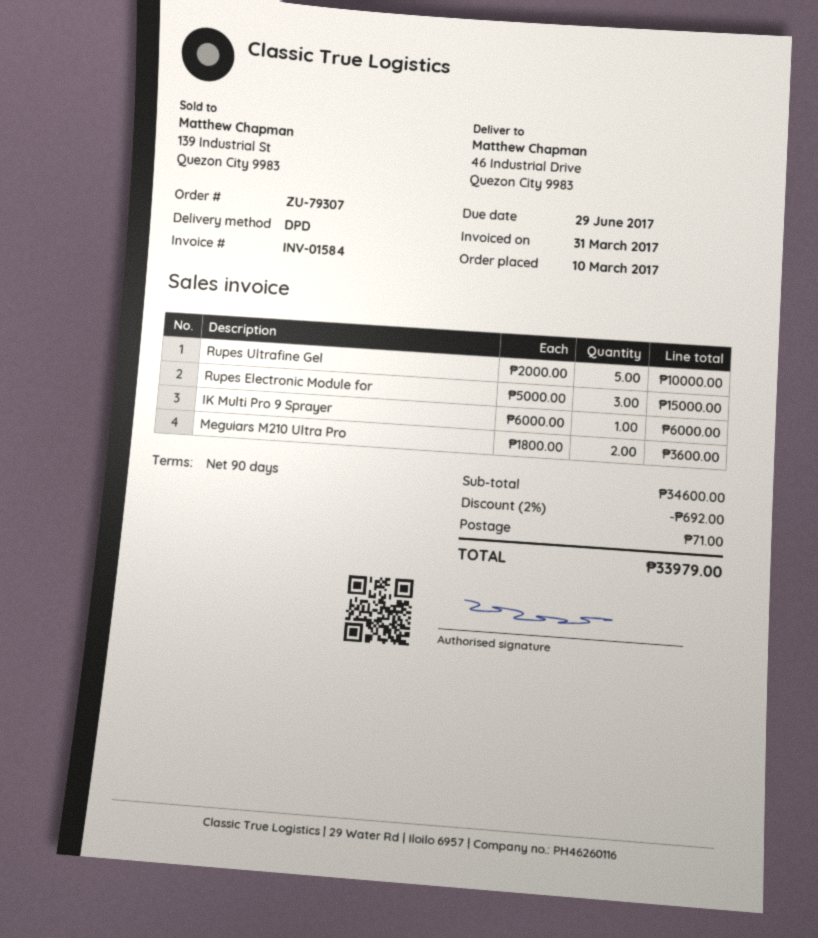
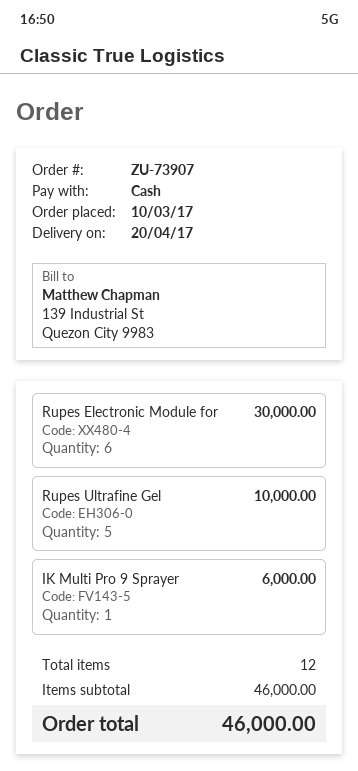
order number: ZU-79307 -> ZU-73907
Rupes Electronic Module for: 3 for 15000.00 -> 6 for 30000.00
Meguiars M210 Ultra Pro: 2 for 3600.00 -> none
subtotal: 34600.00 -> 46000.00
discount: 2% = 692.00 -> none
shipping: 71.00 -> none
total: 33979.00 -> 46000.00

